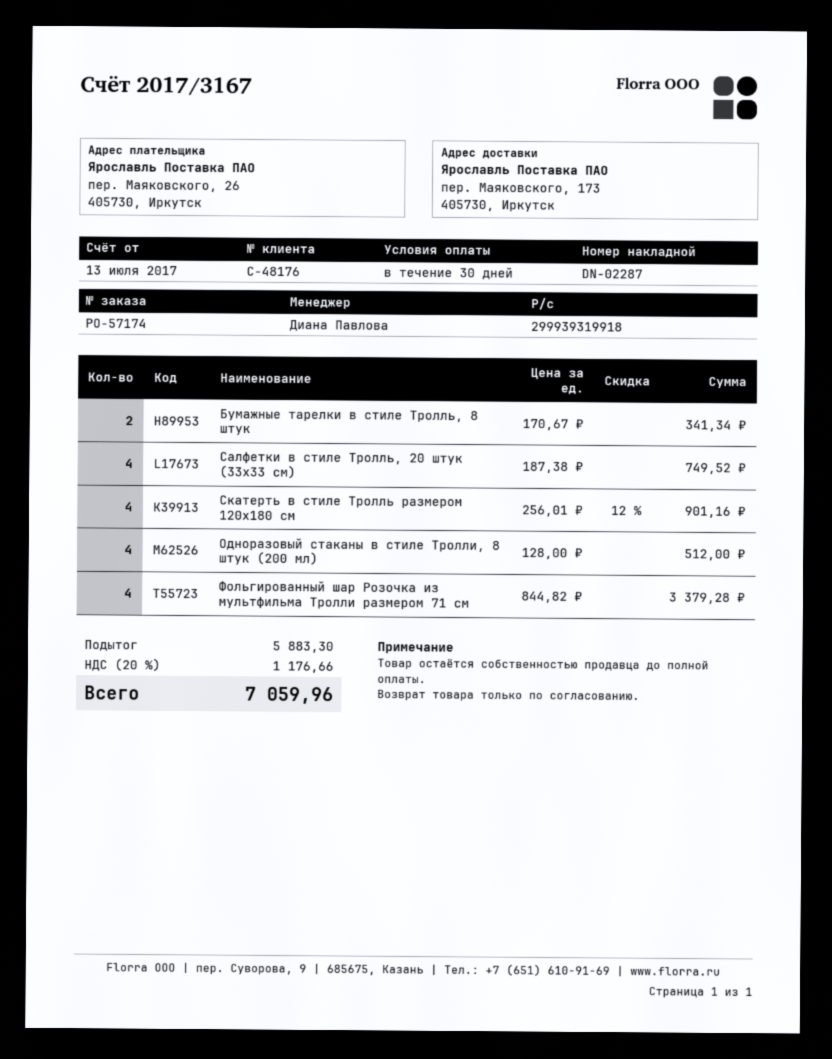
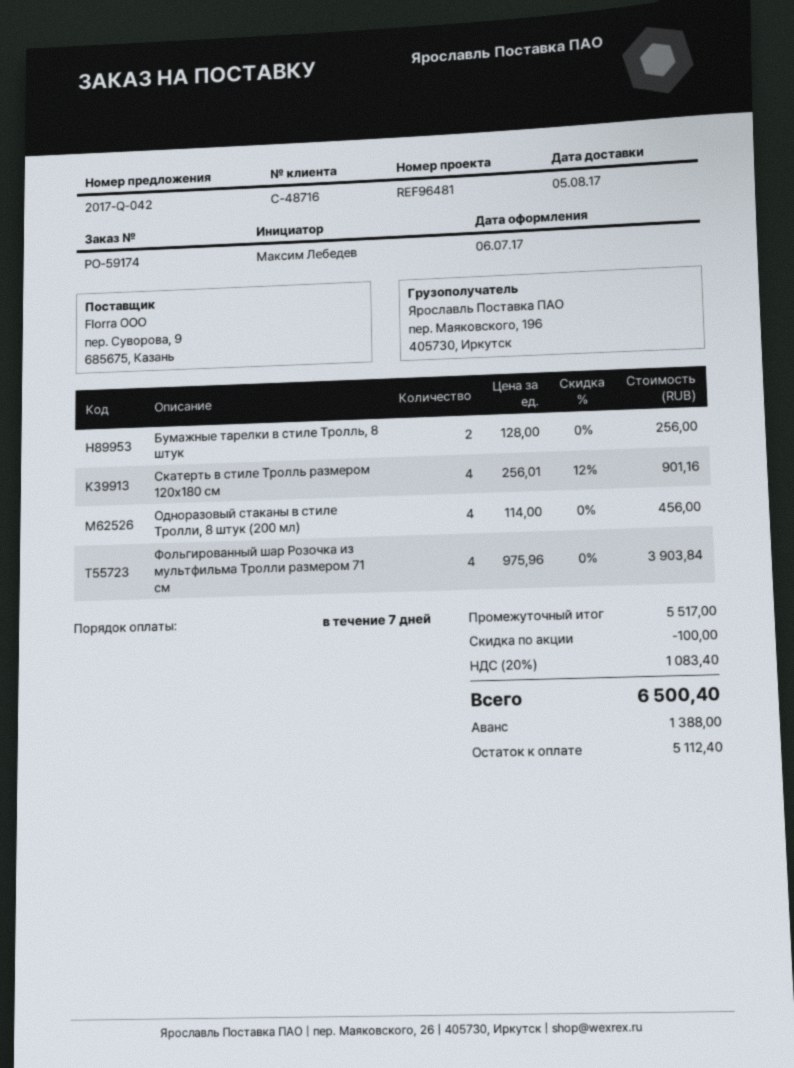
order number: PO-57174 -> PO-59174
payment terms: 30 days -> 7 days
customer number: C-48176 -> C-48716
ship to: пер. Маяковского, 173, 405730, Иркутск -> пер. Маяковского, 196, 405730, Иркутск
Бумажные тарелки в стиле Тролль, 8 штук: 2 x 170.67 = 341.34 -> 2 x 128.00 = 256.00
Салфетки в стиле Тролль, 20 штук (33х33 см): 4 x 187.38 = 749.52 -> none
Одноразовый стаканы в стиле Тролли, 8 штук (200 мл): 4 x 128.00 = 512.00 -> 4 x 114.00 = 456.00
Фольгированный шар Розочка из мультфильма Тролли размером 71 см: 4 x 844.82 = 3379.28 -> 4 x 975.96 = 3903.84
subtotal: 5883.30 -> 5517.00
discount: none -> 100.00
tax: 20% = 1176.66 -> 20% = 1083.40
total: 7059.96 -> 6500.40

